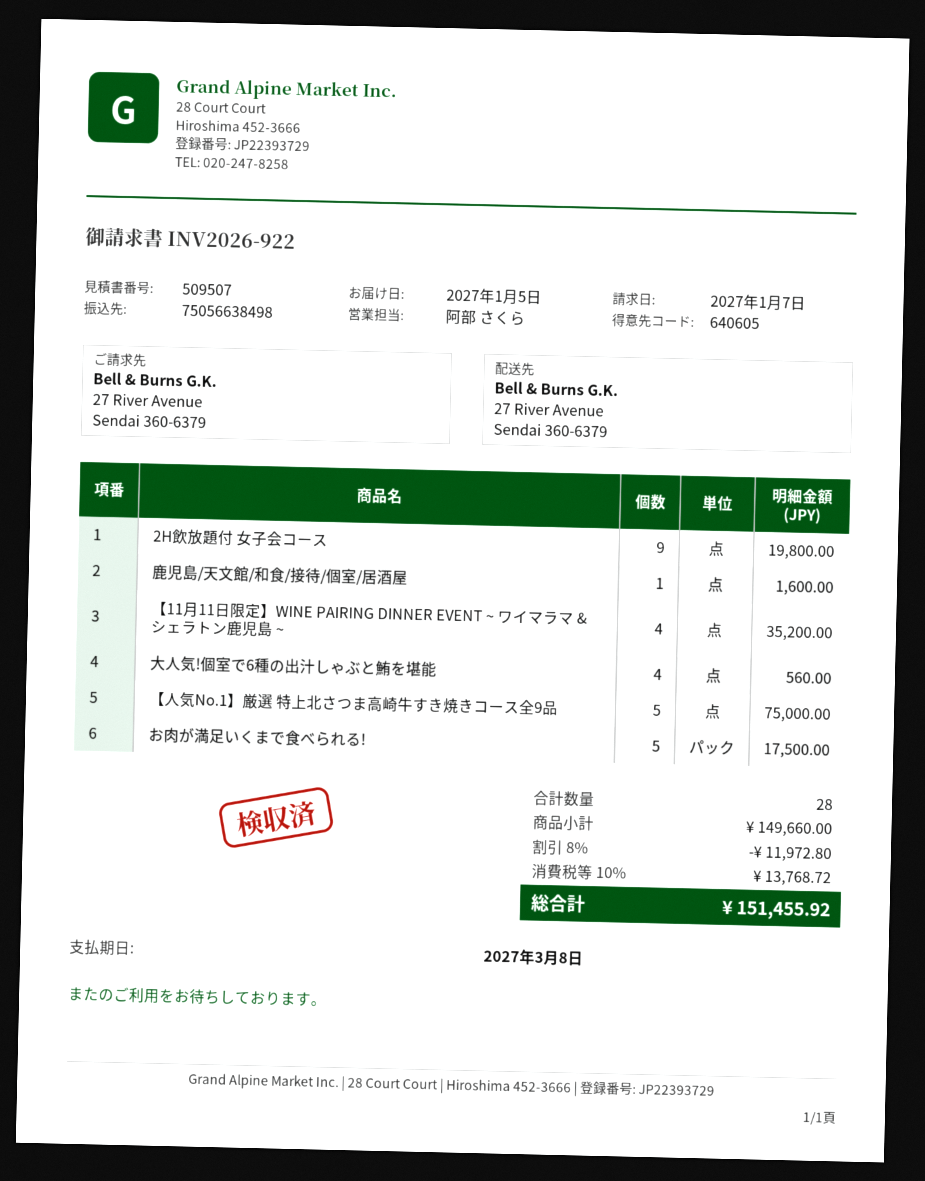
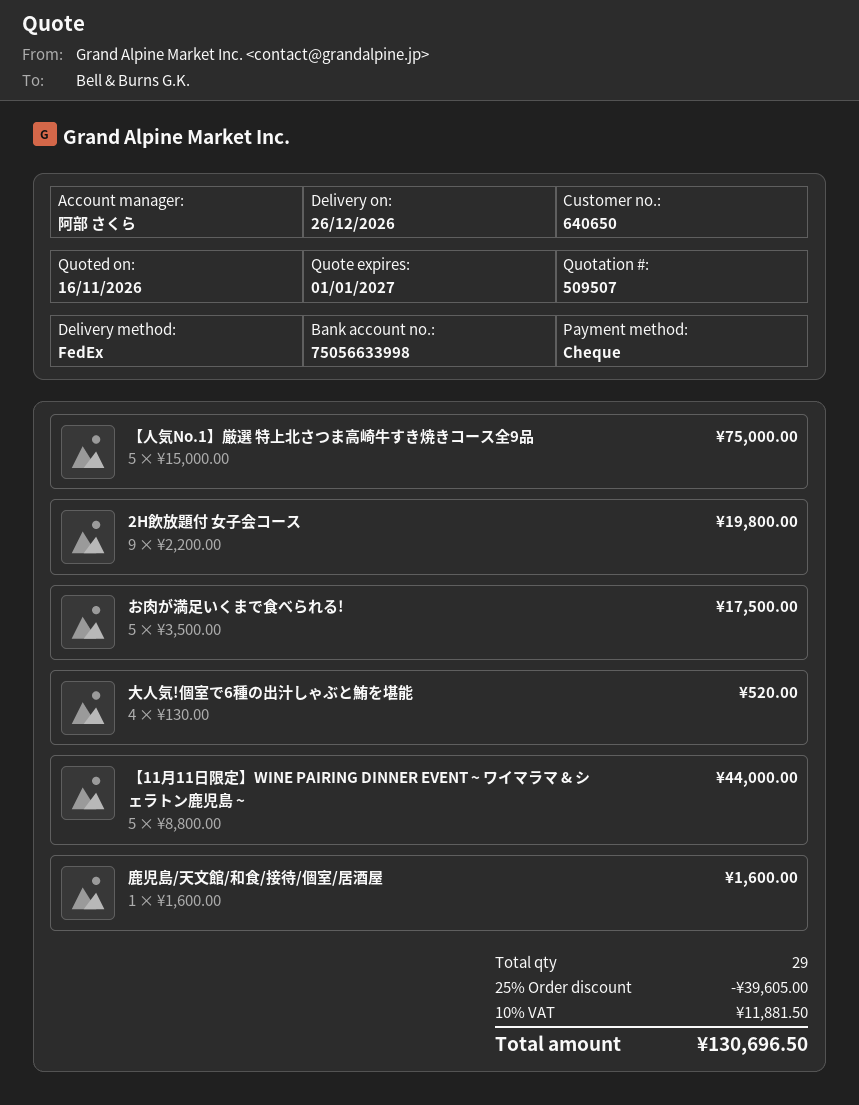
delivery date: 2027-01-05 -> 2026-12-26
customer number: 640605 -> 640650
bank account: 75056638498 -> 75056633998
【11月11日限定】WINE PAIRING DINNER EVENT ~ ワイマラマ & シェラトン鹿児島 ~: 4 for 35200.00 -> 5 for 44000.00
大人気!個室で6種の出汁しゃぶと鮪を堪能: 4 for 560.00 -> 4 for 520.00
total quantity: 28 -> 29
discount: 8% = 11972.80 -> 25% = 39605.00
tax: 10% = 13768.72 -> 10% = 11881.50
total: 151455.92 -> 130696.50

